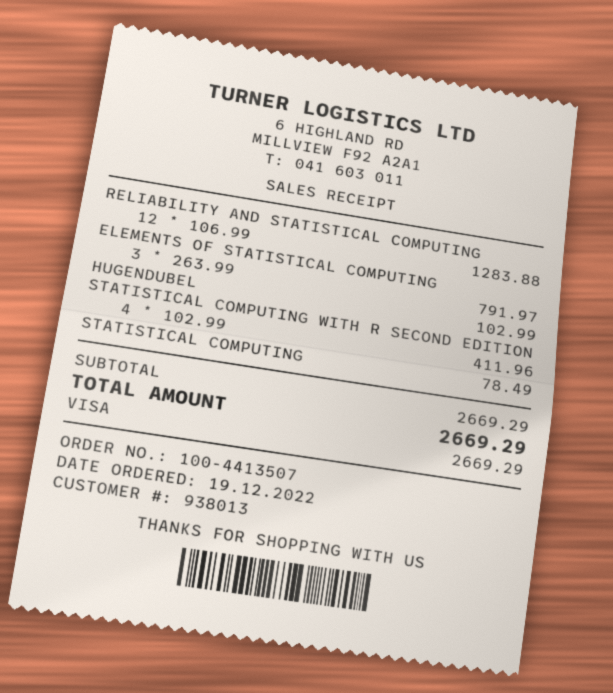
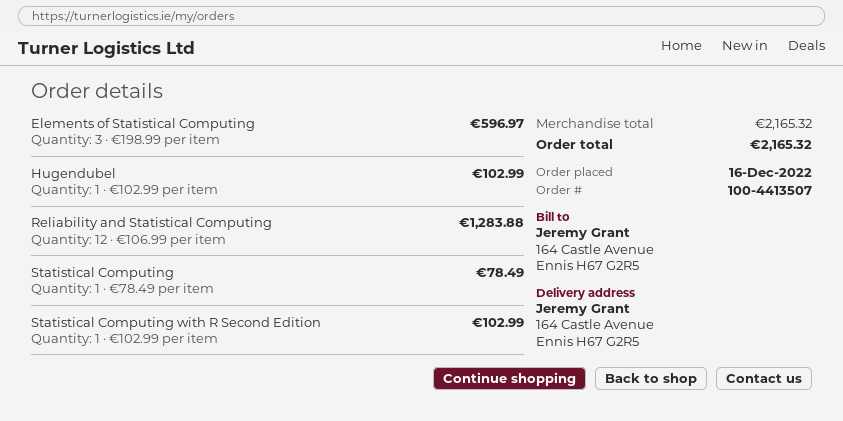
order date: 2022-12-19 -> 2022-12-16
ELEMENTS OF STATISTICAL COMPUTING: 3 x 263.99 = 791.97 -> 3 x 198.99 = 596.97
STATISTICAL COMPUTING WITH R SECOND EDITION: 4 x 102.99 = 411.96 -> 1 x 102.99 = 102.99
subtotal: 2669.29 -> 2165.32
total: 2669.29 -> 2165.32

